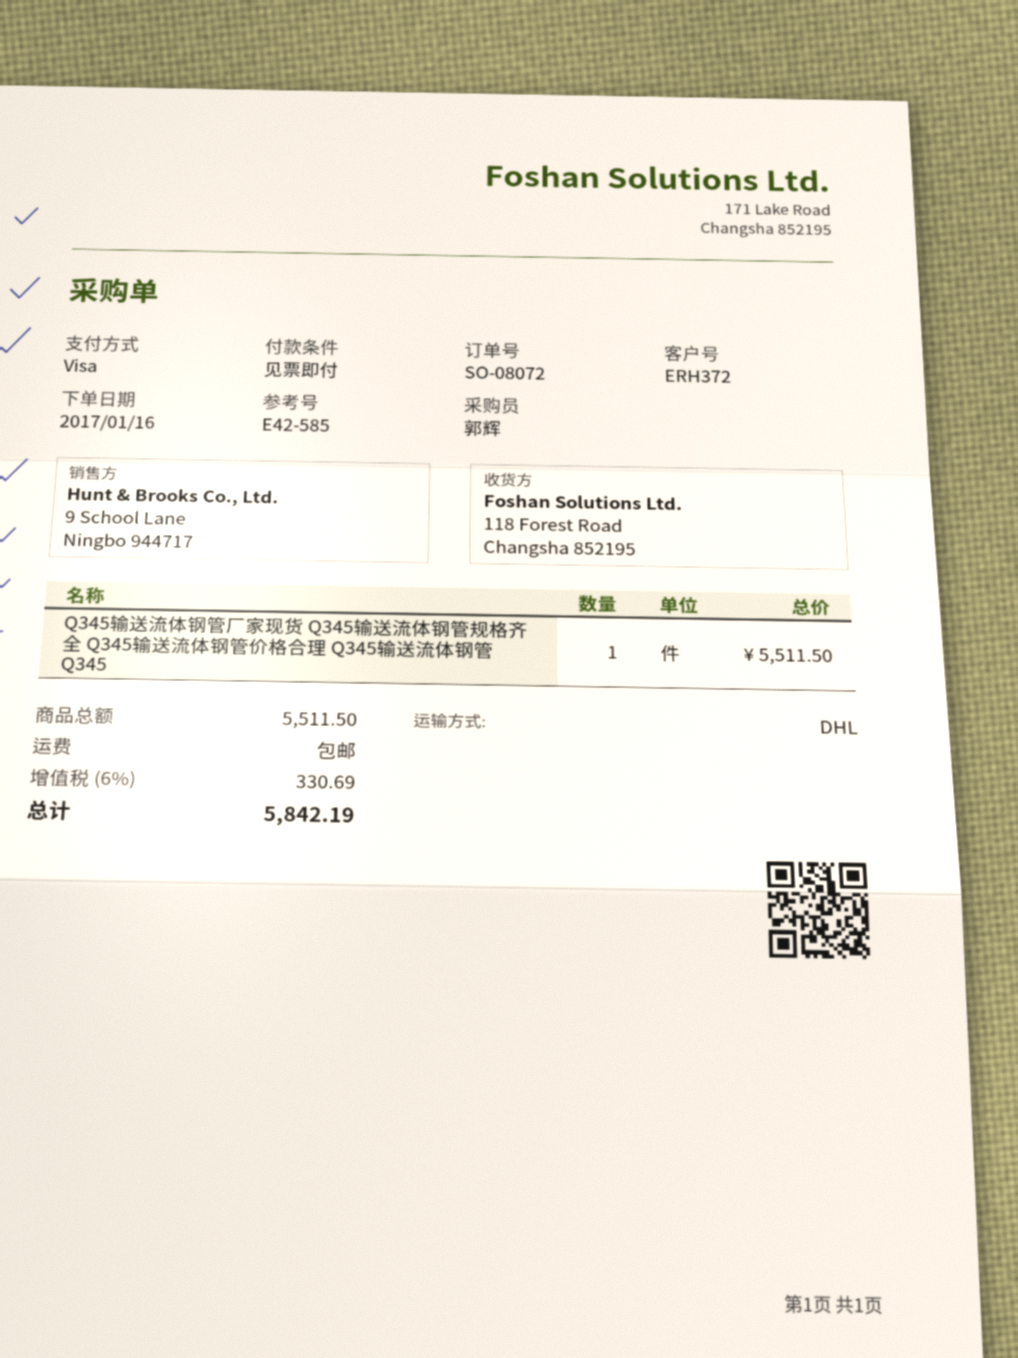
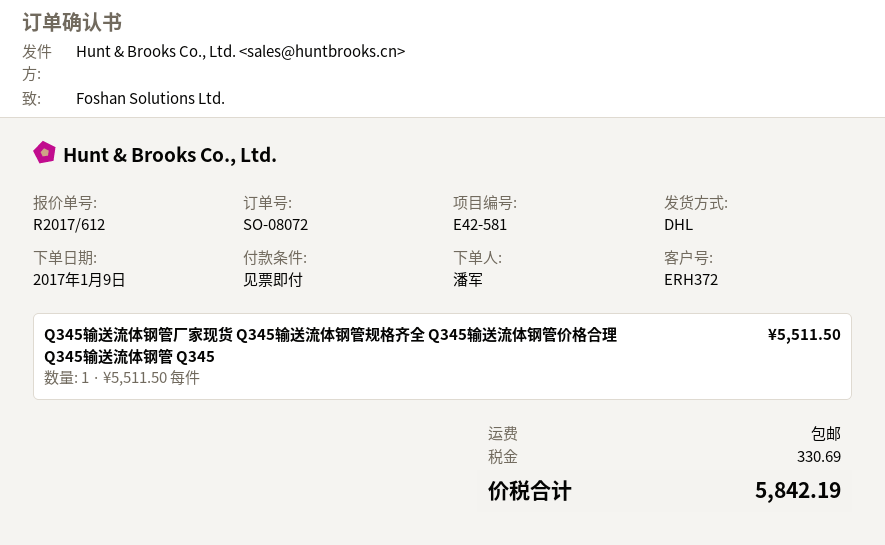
order date: 2017-01-16 -> 2017-01-09
reference: E42-585 -> E42-581
ordered by: 郭辉 -> 潘军

